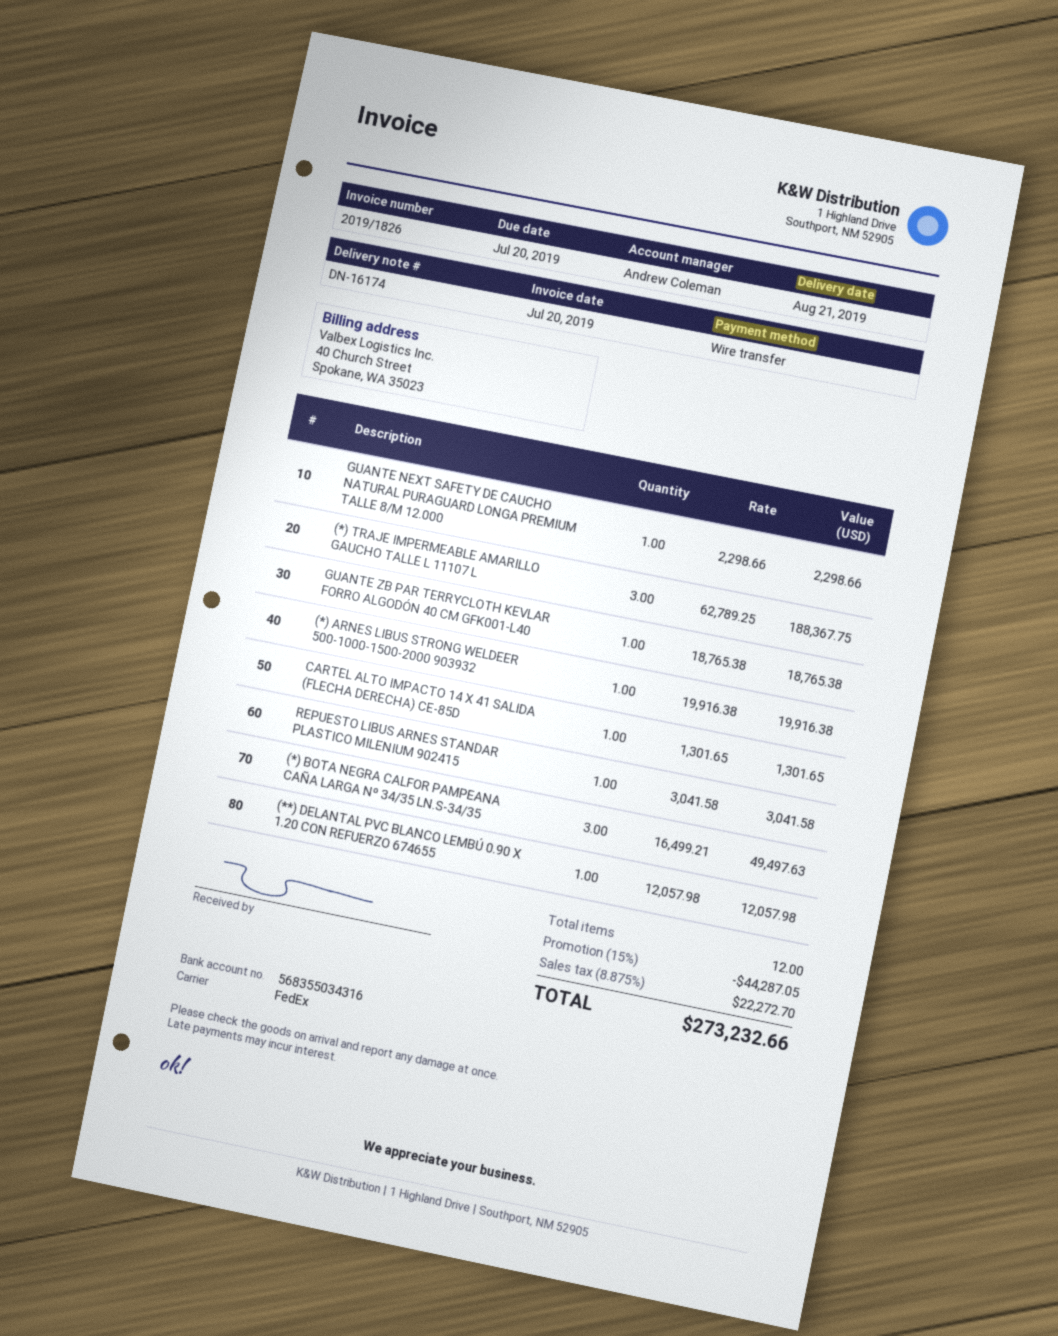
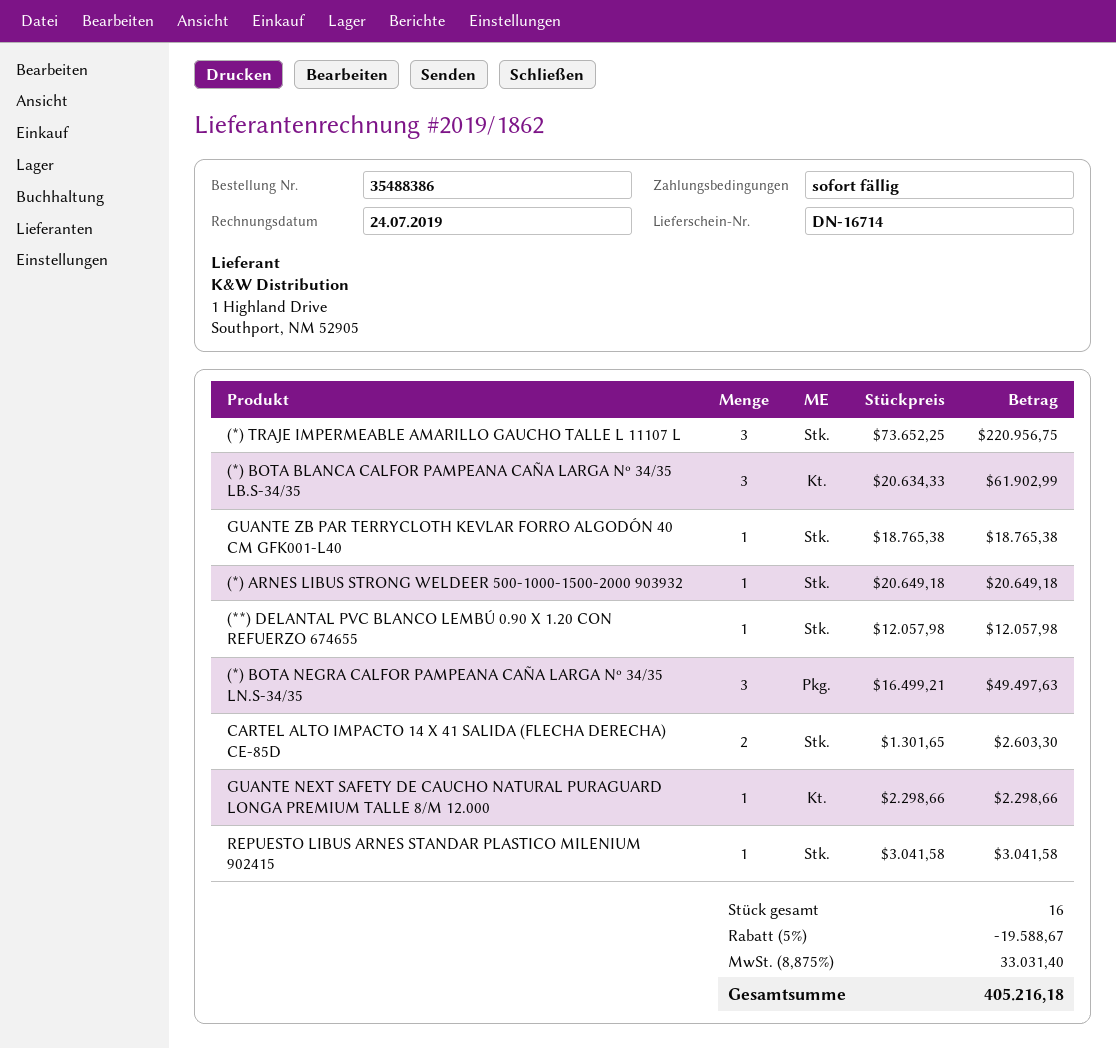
delivery note number: DN-16174 -> DN-16714
invoice number: 2019/1826 -> 2019/1862
invoice date: 2019-07-20 -> 2019-07-24
(*) TRAJE IMPERMEABLE AMARILLO GAUCHO TALLE L 11107 L: 3 x 62789.25 = 188367.75 -> 3 x 73652.25 = 220956.75
(*) ARNES LIBUS STRONG WELDEER 500-1000-1500-2000 903932: 1 x 19916.38 = 19916.38 -> 1 x 20649.18 = 20649.18
CARTEL ALTO IMPACTO 14 X 41 SALIDA (FLECHA DERECHA) CE-85D: 1 x 1301.65 = 1301.65 -> 2 x 1301.65 = 2603.30
(*) BOTA BLANCA CALFOR PAMPEANA CAÑA LARGA Nº 34/35 LB.S-34/35: none -> 3 x 20634.33 = 61902.99
total quantity: 12 -> 16
discount: 15% = 44287.05 -> 5% = 19588.67
tax: 8.875% = 22272.70 -> 8.875% = 33031.40
total: 273232.66 -> 405216.18

